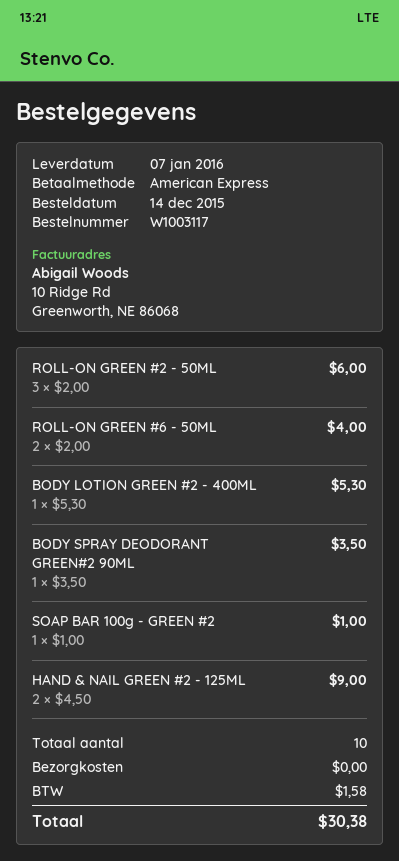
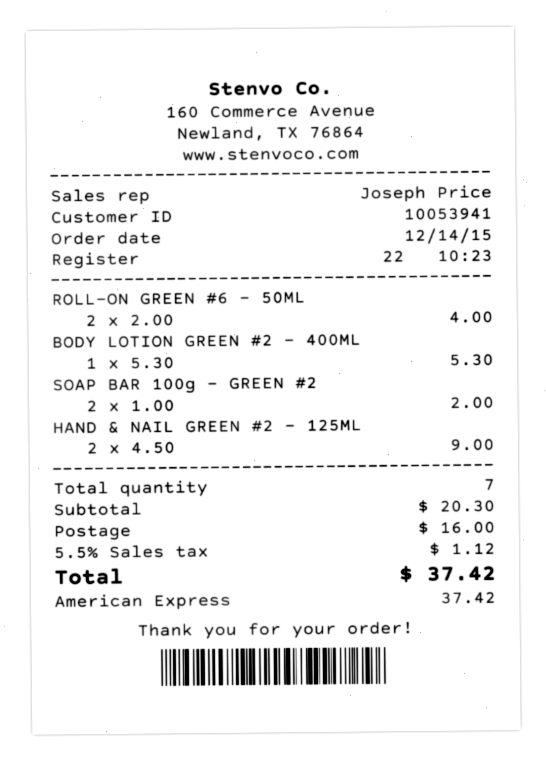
ROLL-ON GREEN #2 - 50ML: 3 x 2.00 = 6.00 -> none
BODY SPRAY DEODORANT GREEN#2 90ML: 1 x 3.50 = 3.50 -> none
SOAP BAR 100g - GREEN #2: 1 x 1.00 = 1.00 -> 2 x 1.00 = 2.00
total quantity: 10 -> 7
shipping: 0.00 -> 16.00
tax: 1.58 -> 1.12
total: 30.38 -> 37.42

